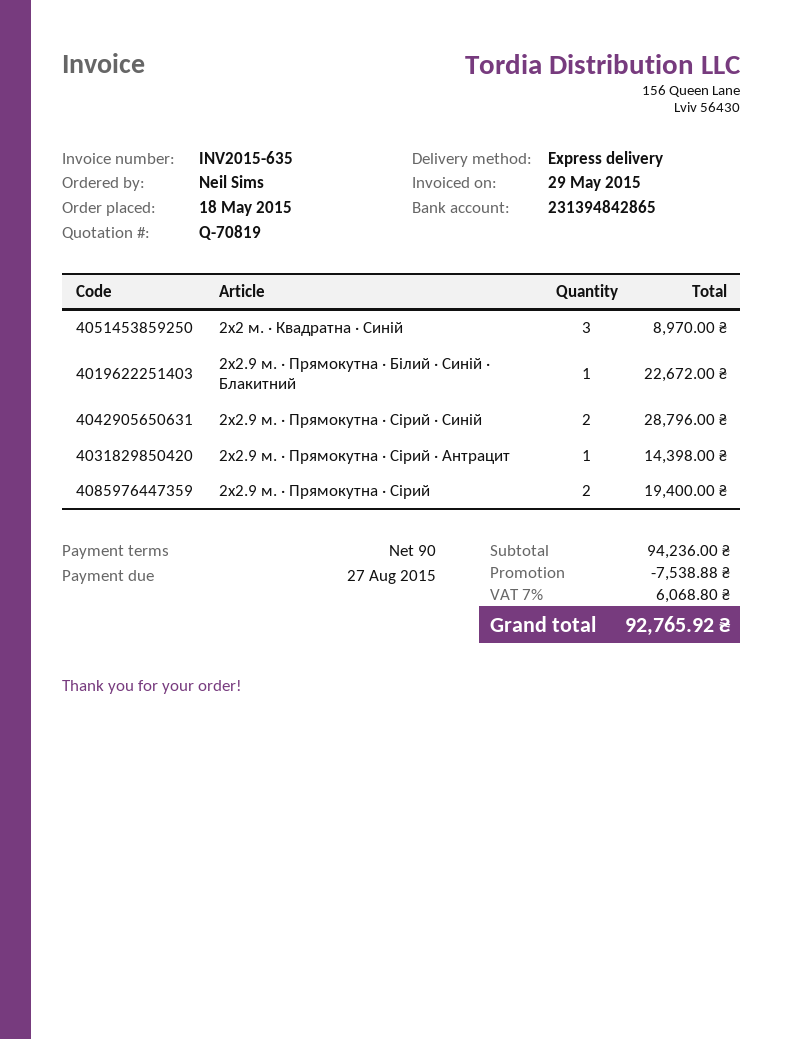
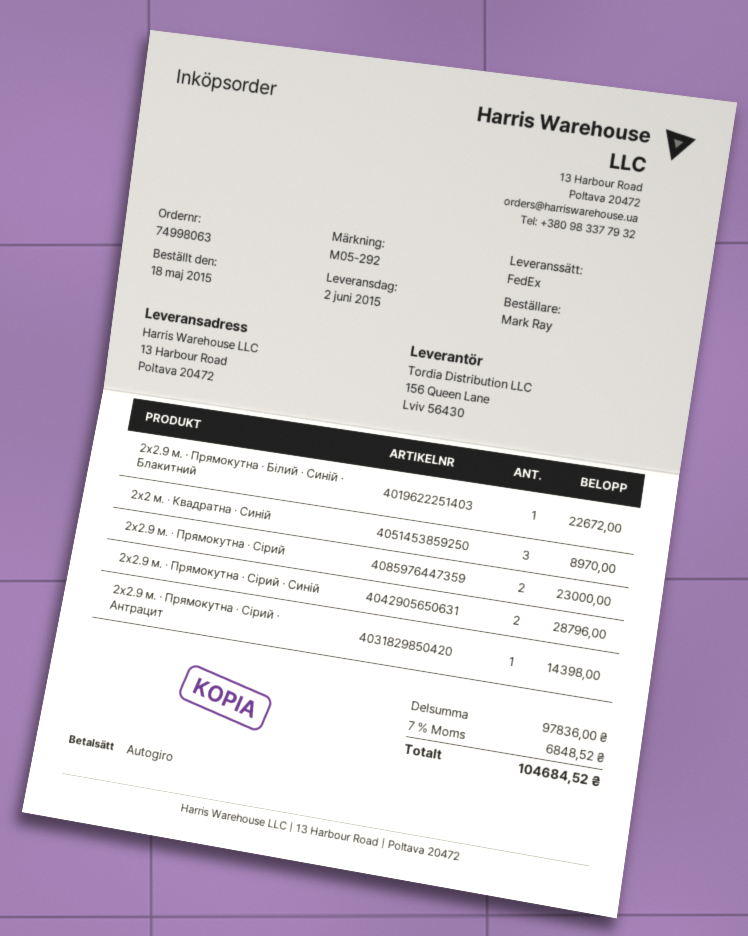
ordered by: Neil Sims -> Mark Ray
shipping method: express -> FedEx
2x2.9 м. · Прямокутна · Сірий: 2 for 19400.00 -> 2 for 23000.00
subtotal: 94236.00 -> 97836.00
discount: 7538.88 -> none
tax: 7% = 6068.80 -> 7% = 6848.52
total: 92765.92 -> 104684.52

